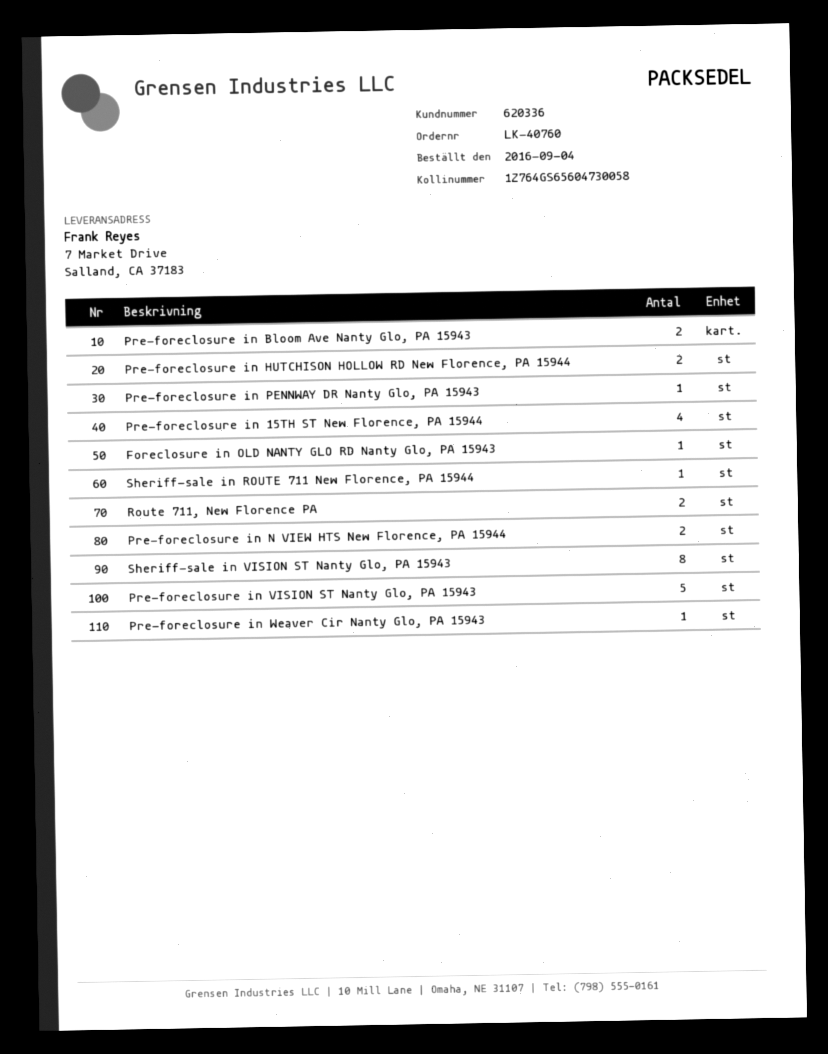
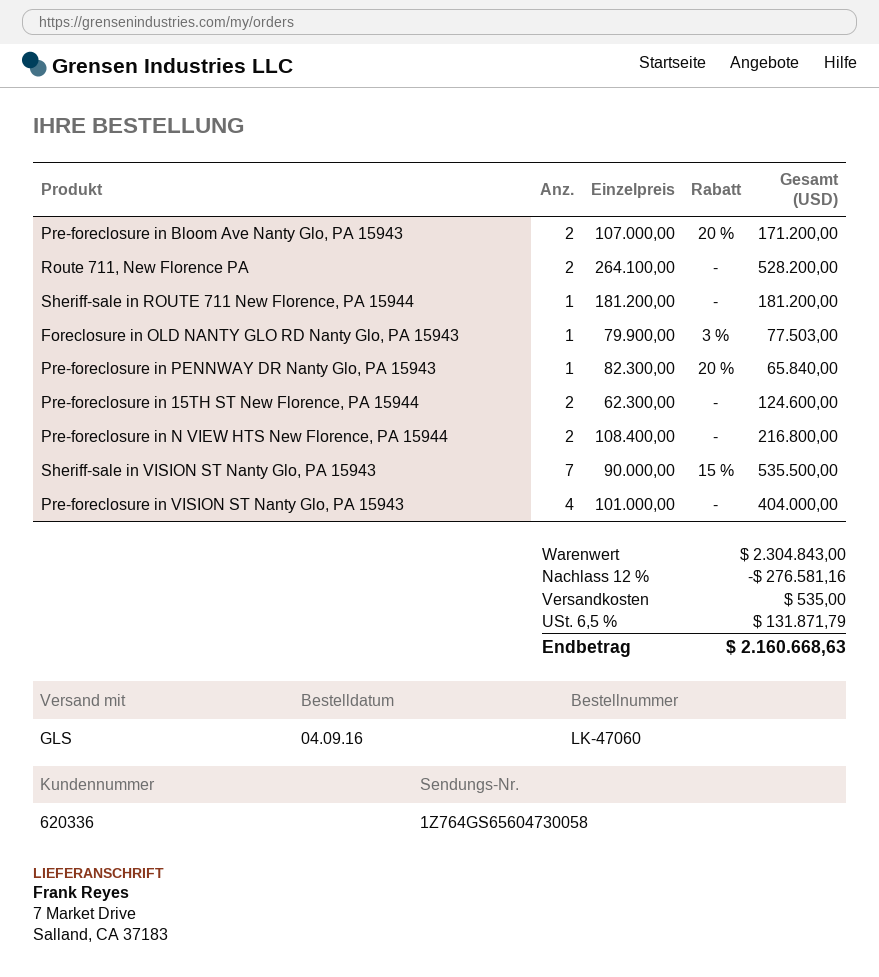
order number: LK-40760 -> LK-47060
Pre-foreclosure in HUTCHISON HOLLOW RD New Florence, PA 15944: 2 -> none
Pre-foreclosure in 15TH ST New Florence, PA 15944: 4 -> 2
Sheriff-sale in VISION ST Nanty Glo, PA 15943: 8 -> 7
Pre-foreclosure in VISION ST Nanty Glo, PA 15943: 5 -> 4
Pre-foreclosure in Weaver Cir Nanty Glo, PA 15943: 1 -> none

